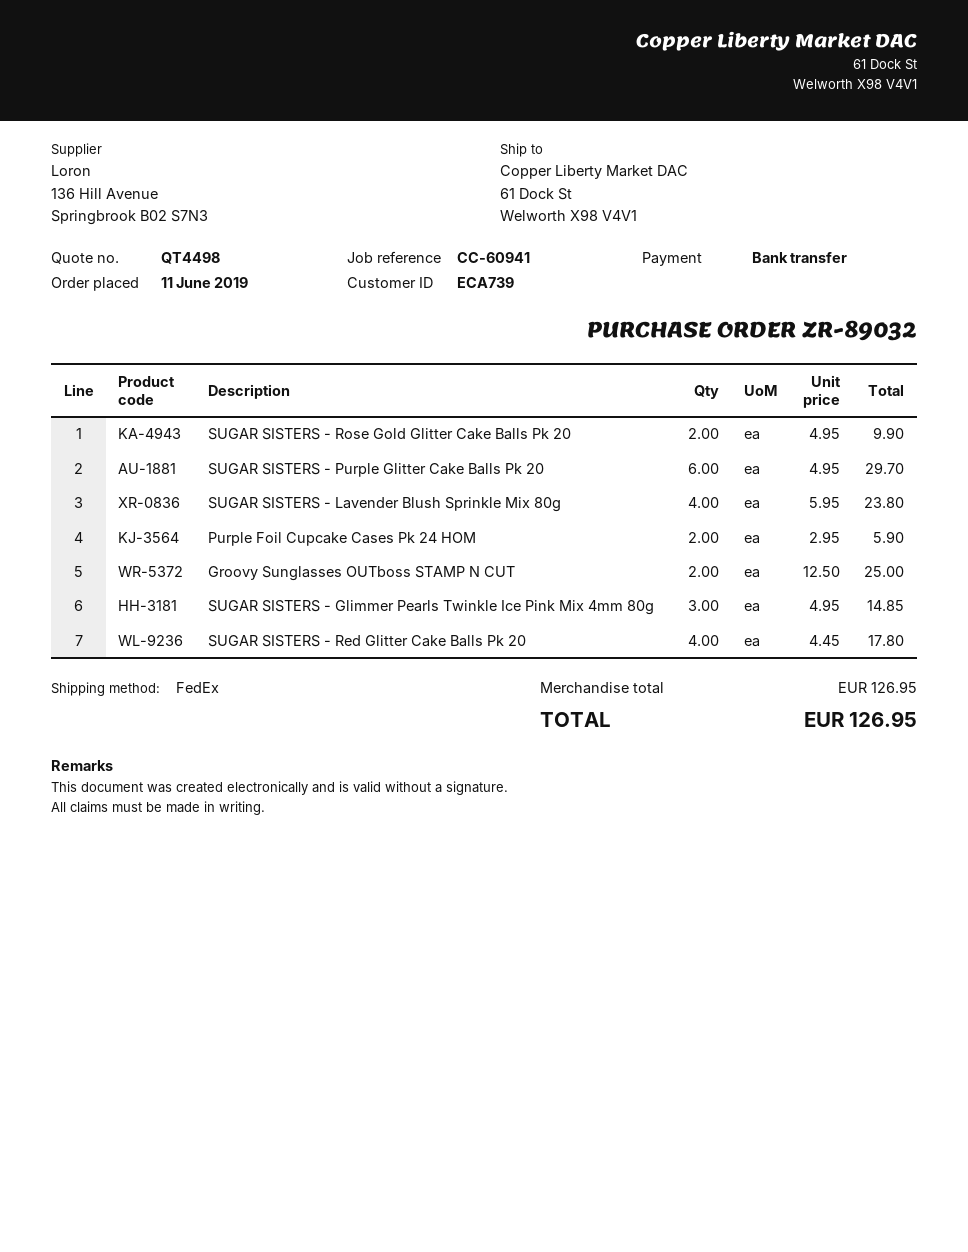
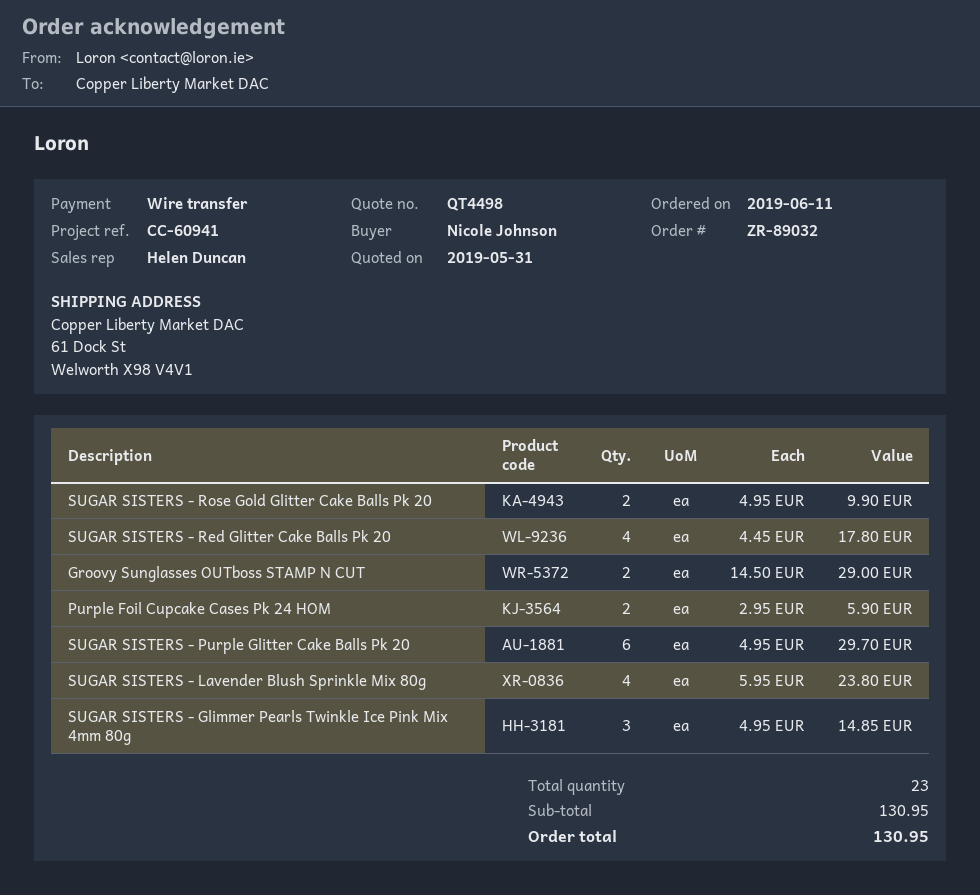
Groovy Sunglasses OUTboss STAMP N CUT: 2 x 12.50 = 25.00 -> 2 x 14.50 = 29.00
subtotal: 126.95 -> 130.95
total: 126.95 -> 130.95

